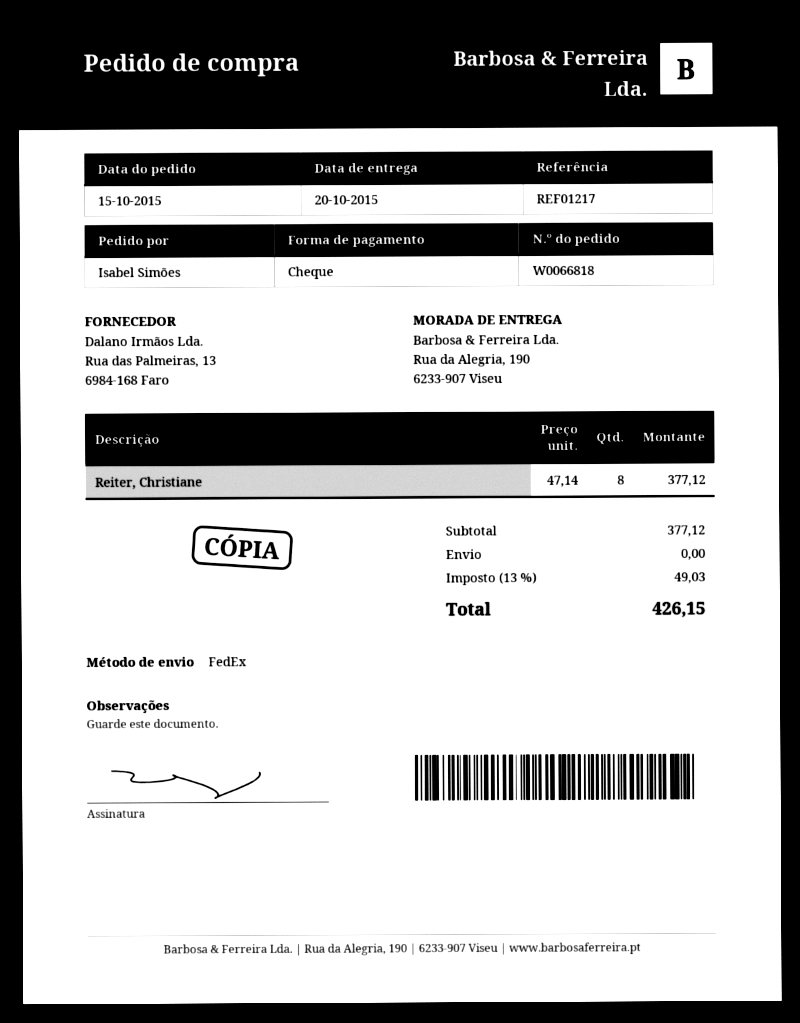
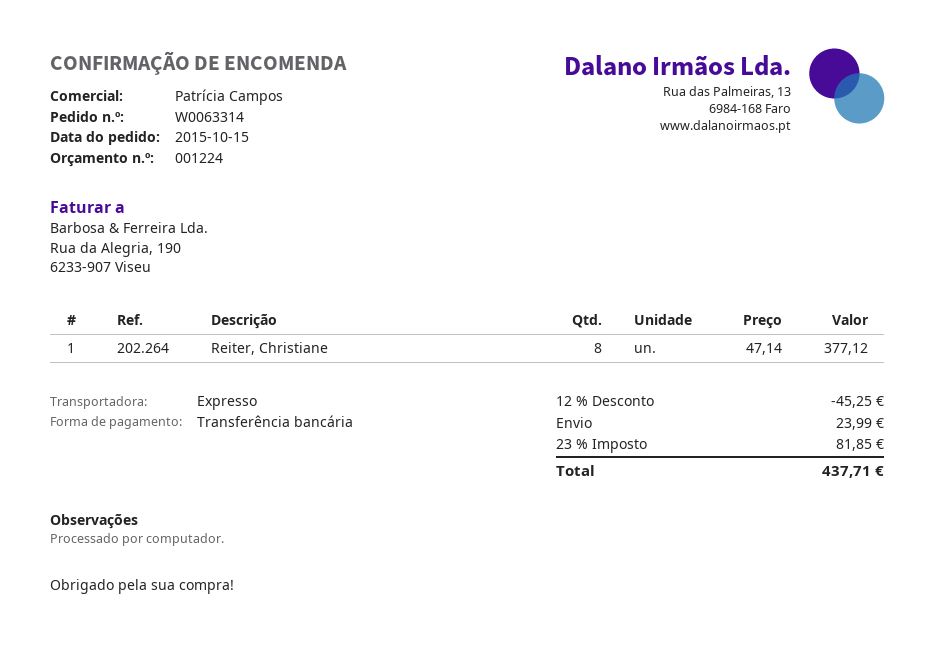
order number: W0066818 -> W0063314
payment method: cheque -> bank transfer
shipping method: FedEx -> express
discount: none -> 12% = 45.25
shipping: 0.00 -> 23.99
tax: 13% = 49.03 -> 23% = 81.85
total: 426.15 -> 437.71

